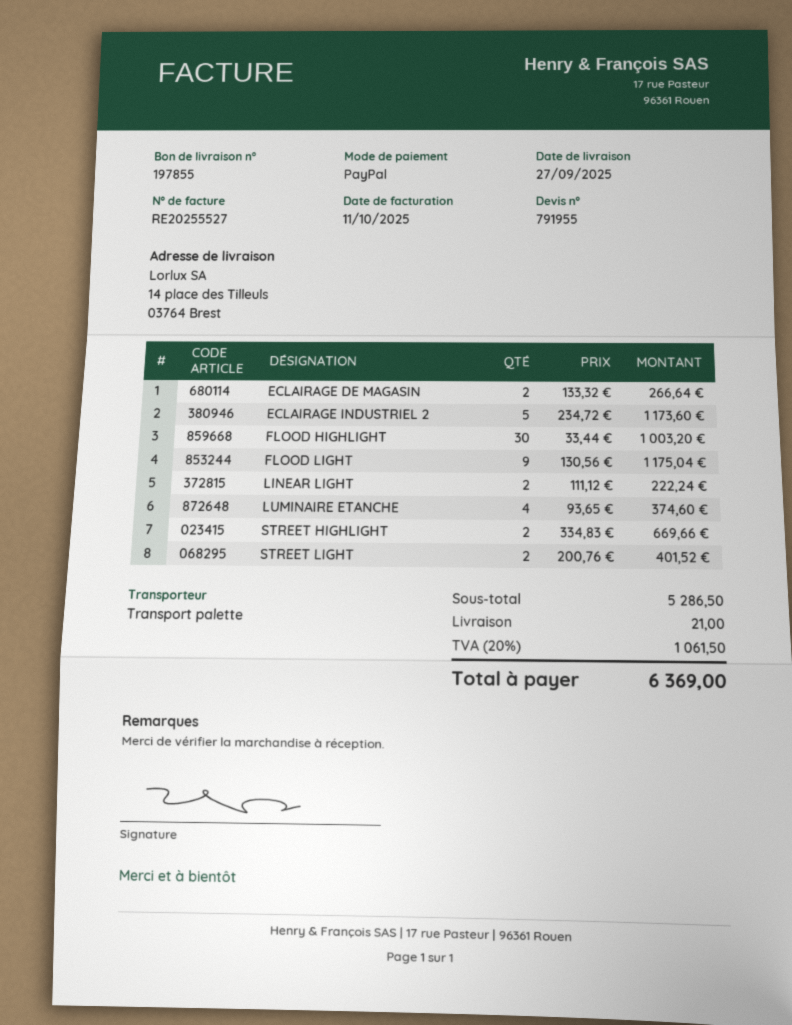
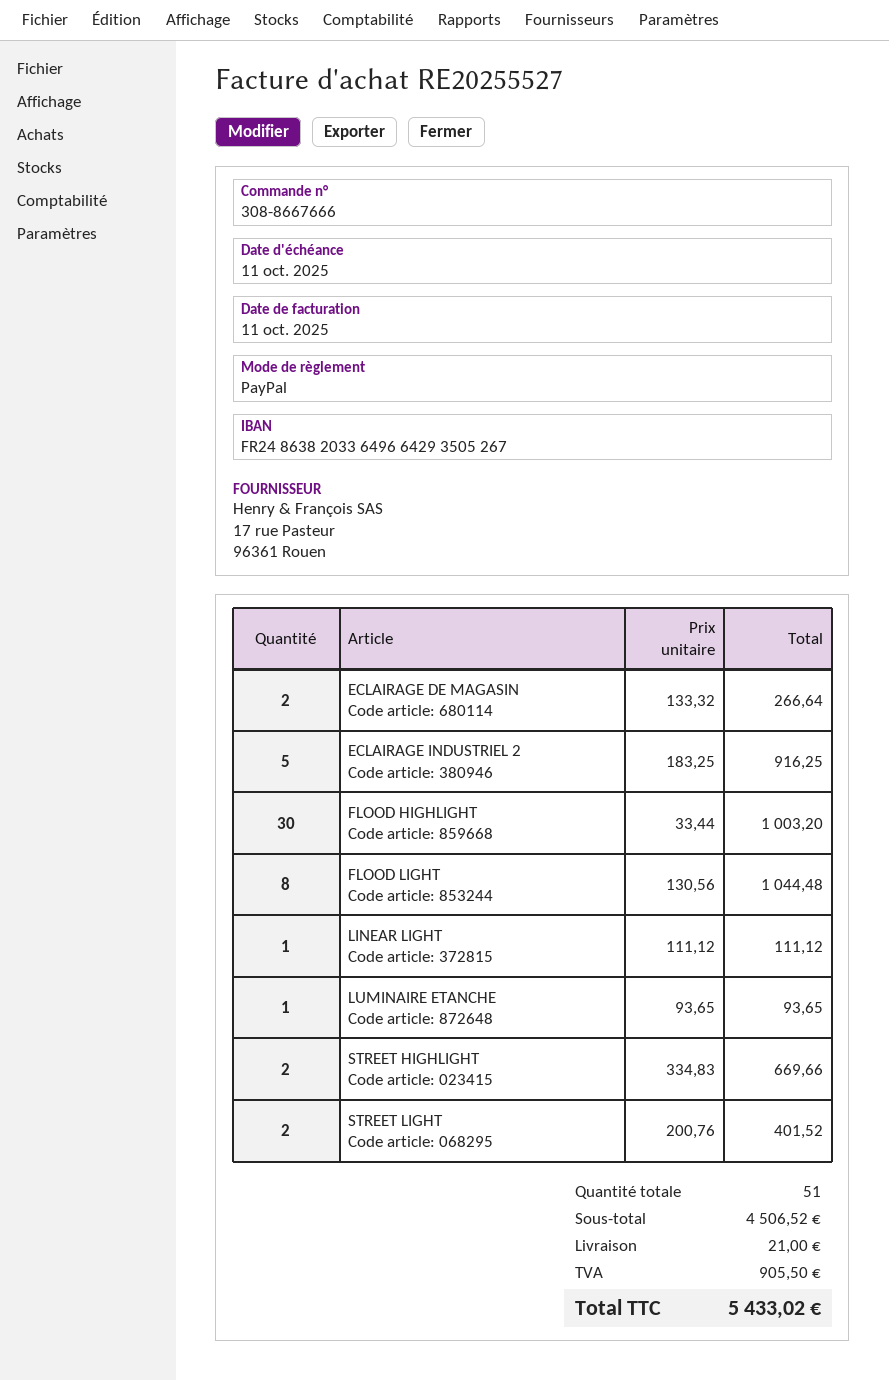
ECLAIRAGE INDUSTRIEL 2: 5 x 234.72 = 1173.60 -> 5 x 183.25 = 916.25
FLOOD LIGHT: 9 x 130.56 = 1175.04 -> 8 x 130.56 = 1044.48
LINEAR LIGHT: 2 x 111.12 = 222.24 -> 1 x 111.12 = 111.12
LUMINAIRE ETANCHE: 4 x 93.65 = 374.60 -> 1 x 93.65 = 93.65
subtotal: 5286.50 -> 4506.52
tax: 1061.50 -> 905.50
total: 6369.00 -> 5433.02

